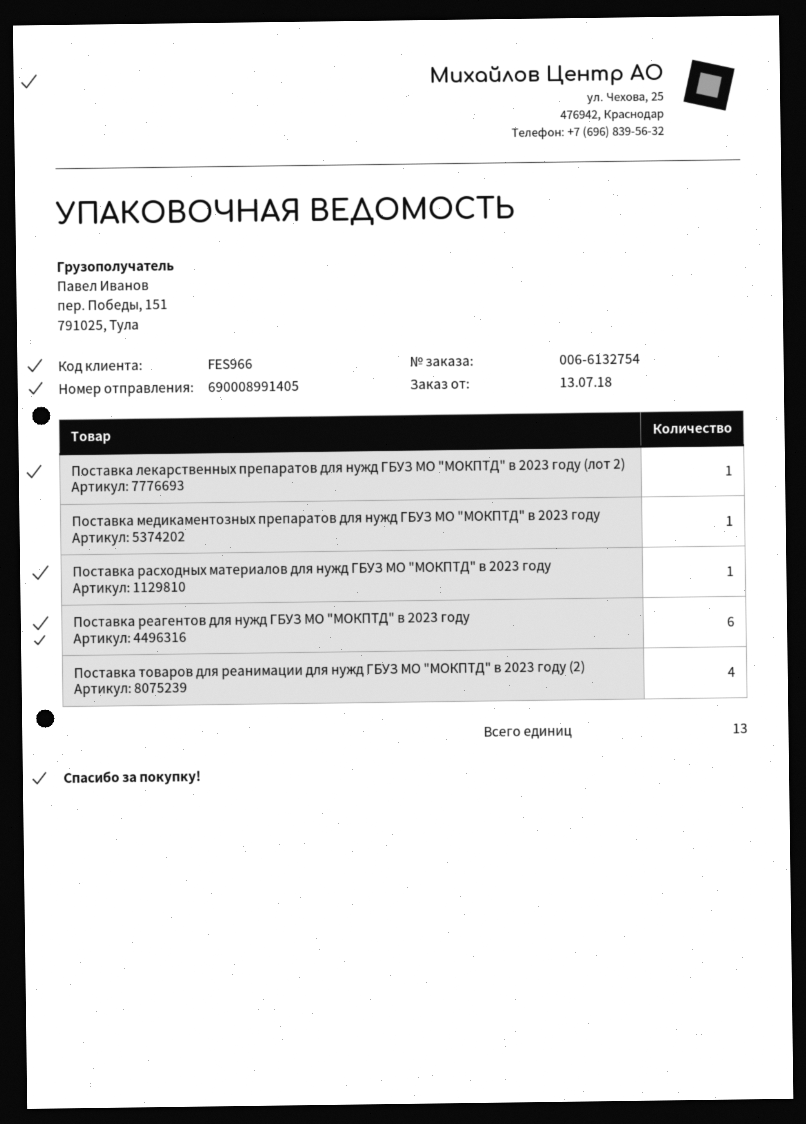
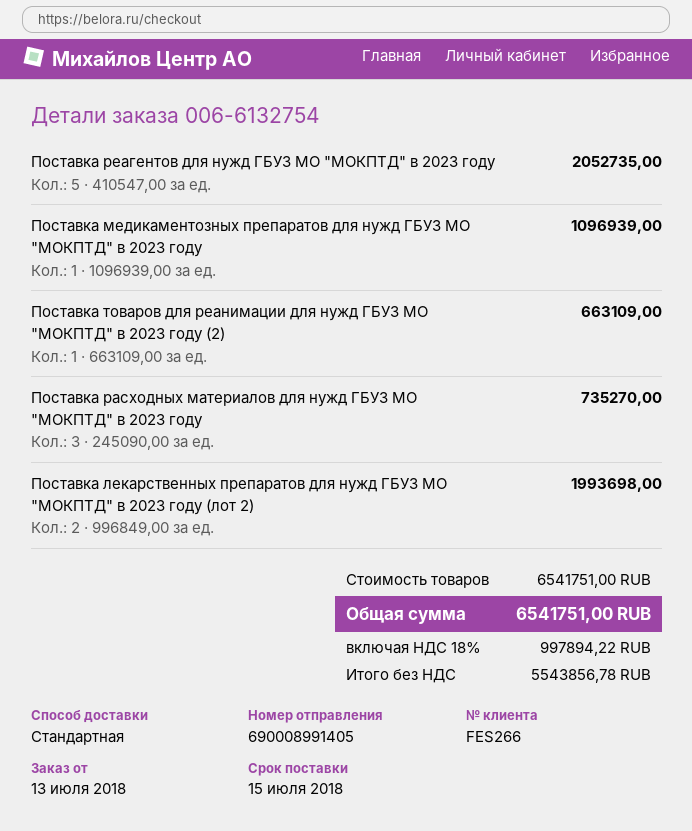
customer number: FES966 -> FES266
Поставка лекарственных препаратов для нужд ГБУЗ МО "МОКПТД" в 2023 году (лот 2): 1 -> 2
Поставка расходных материалов для нужд ГБУЗ МО "МОКПТД" в 2023 году: 1 -> 3
Поставка реагентов для нужд ГБУЗ МО "МОКПТД" в 2023 году: 6 -> 5
Поставка товаров для реанимации для нужд ГБУЗ МО "МОКПТД" в 2023 году (2): 4 -> 1

